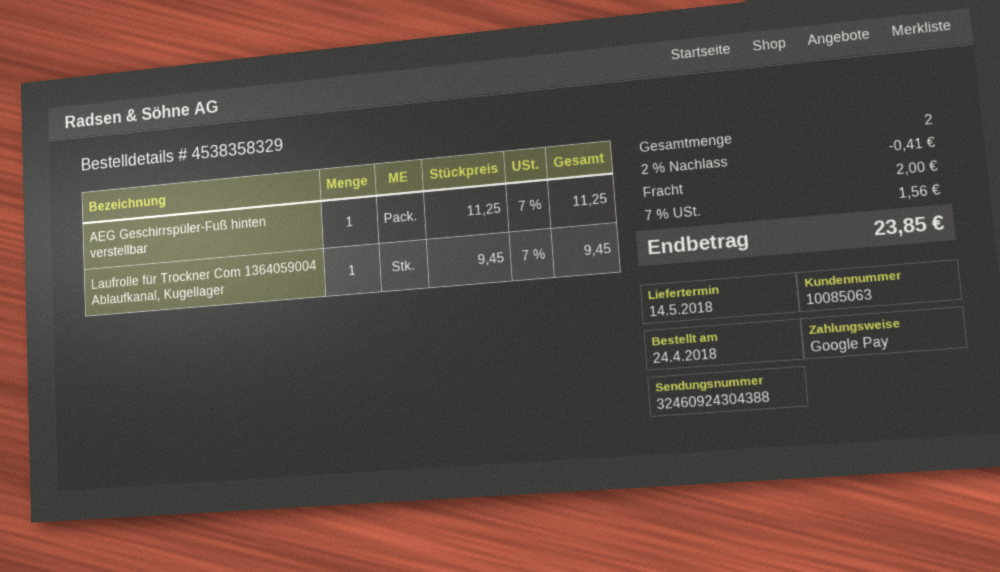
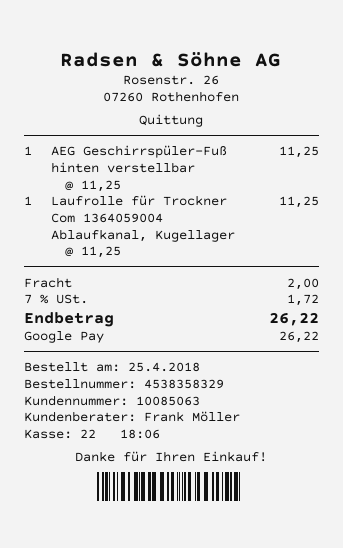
order date: 2018-04-24 -> 2018-04-25
Laufrolle für Trockner Com 1364059004 Ablaufkanal, Kugellager: 1 x 9.45 = 9.45 -> 1 x 11.25 = 11.25
discount: 2% = 0.41 -> none
tax: 7% = 1.56 -> 7% = 1.72
total: 23.85 -> 26.22

